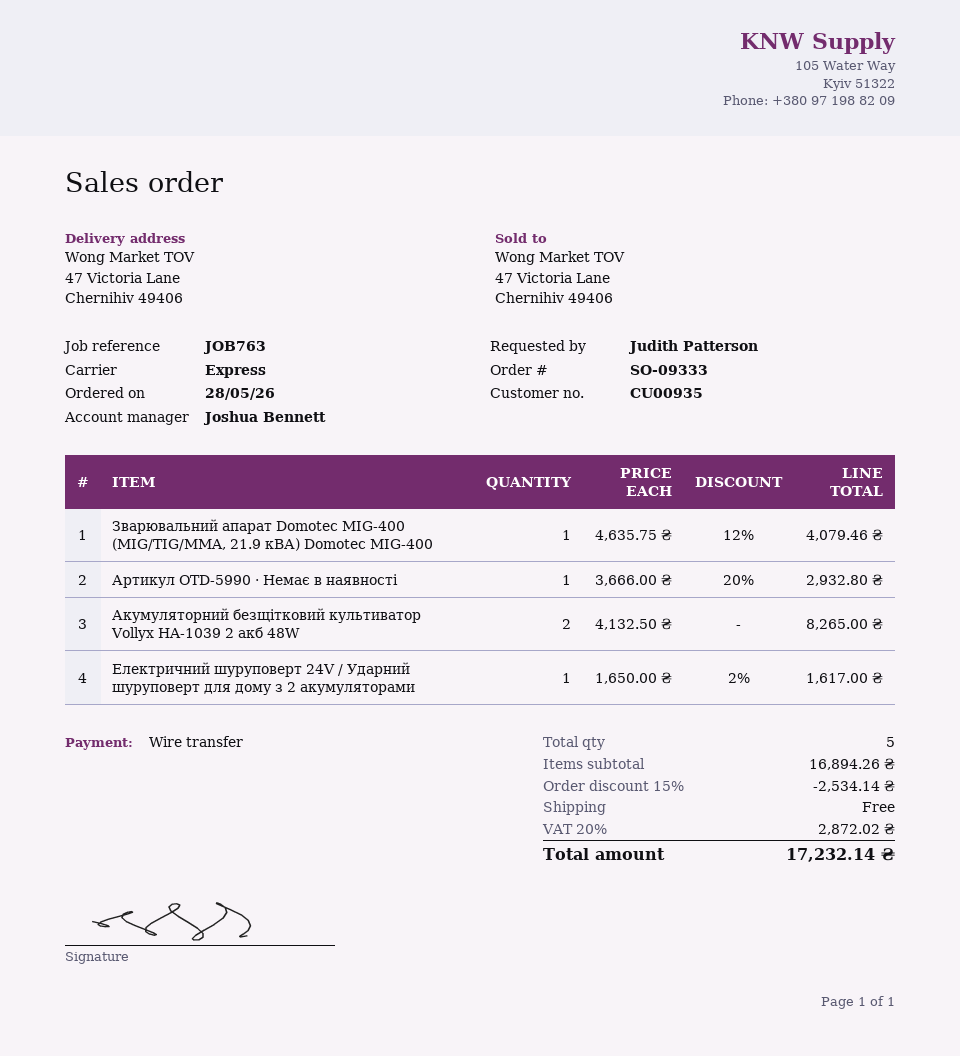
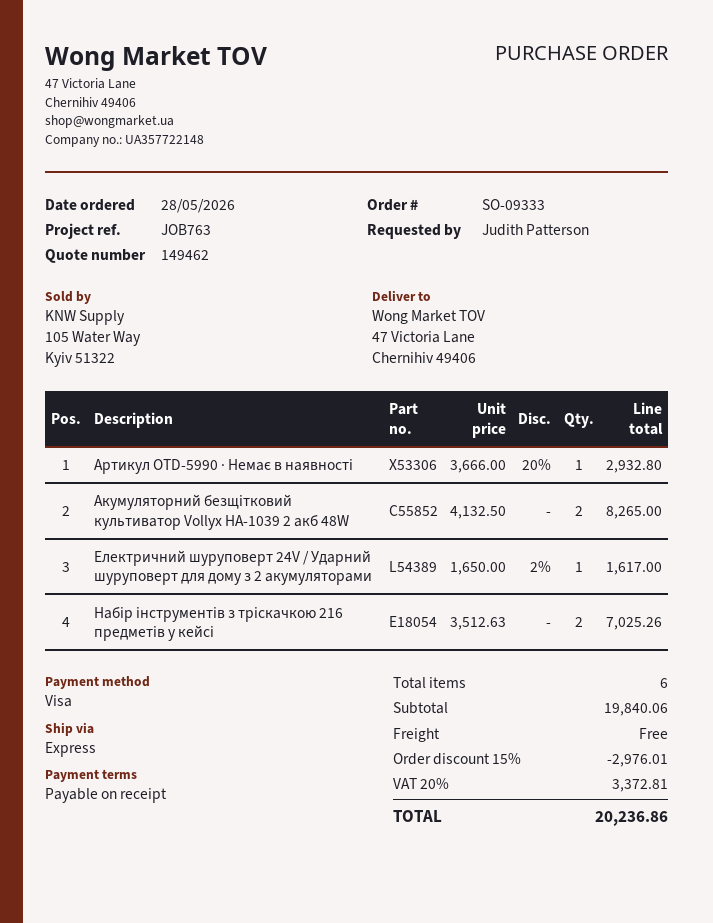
payment method: bank transfer -> Visa
Зварювальний апарат Domotec MIG-400 (MIG/TIG/MMA, 21.9 кВА) Domotec MIG-400: 1 x 4635.75 - 12% = 4079.46 -> none
Набір інструментів з тріскачкою 216 предметів у кейсі: none -> 2 x 3512.63 = 7025.26
total quantity: 5 -> 6
subtotal: 16894.26 -> 19840.06
discount: 15% = 2534.14 -> 15% = 2976.01
tax: 20% = 2872.02 -> 20% = 3372.81
total: 17232.14 -> 20236.86

